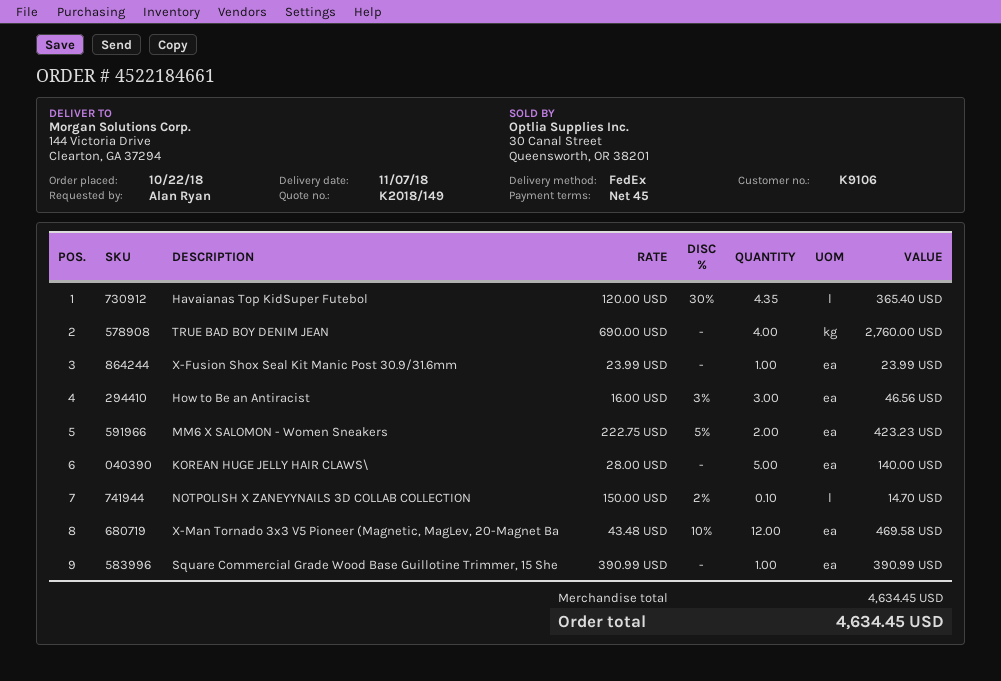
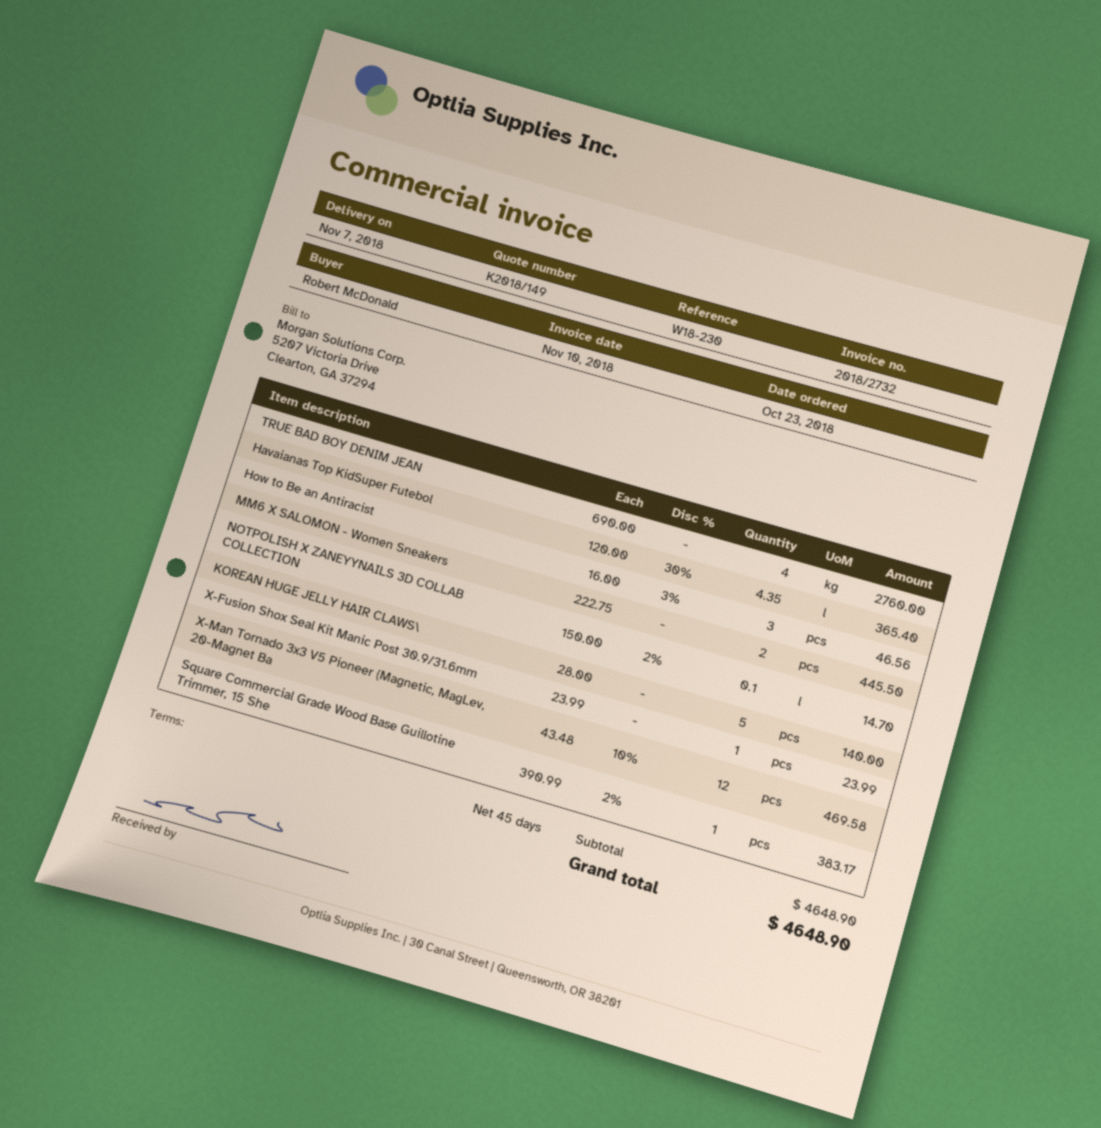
order date: 2018-10-22 -> 2018-10-23
ordered by: Alan Ryan -> Robert McDonald
MM6 X SALOMON - Women Sneakers: 2 x 222.75 - 5% = 423.23 -> 2 x 222.75 = 445.50
Square Commercial Grade Wood Base Guillotine Trimmer, 15 She: 1 x 390.99 = 390.99 -> 1 x 390.99 - 2% = 383.17
subtotal: 4634.45 -> 4648.90
total: 4634.45 -> 4648.90

